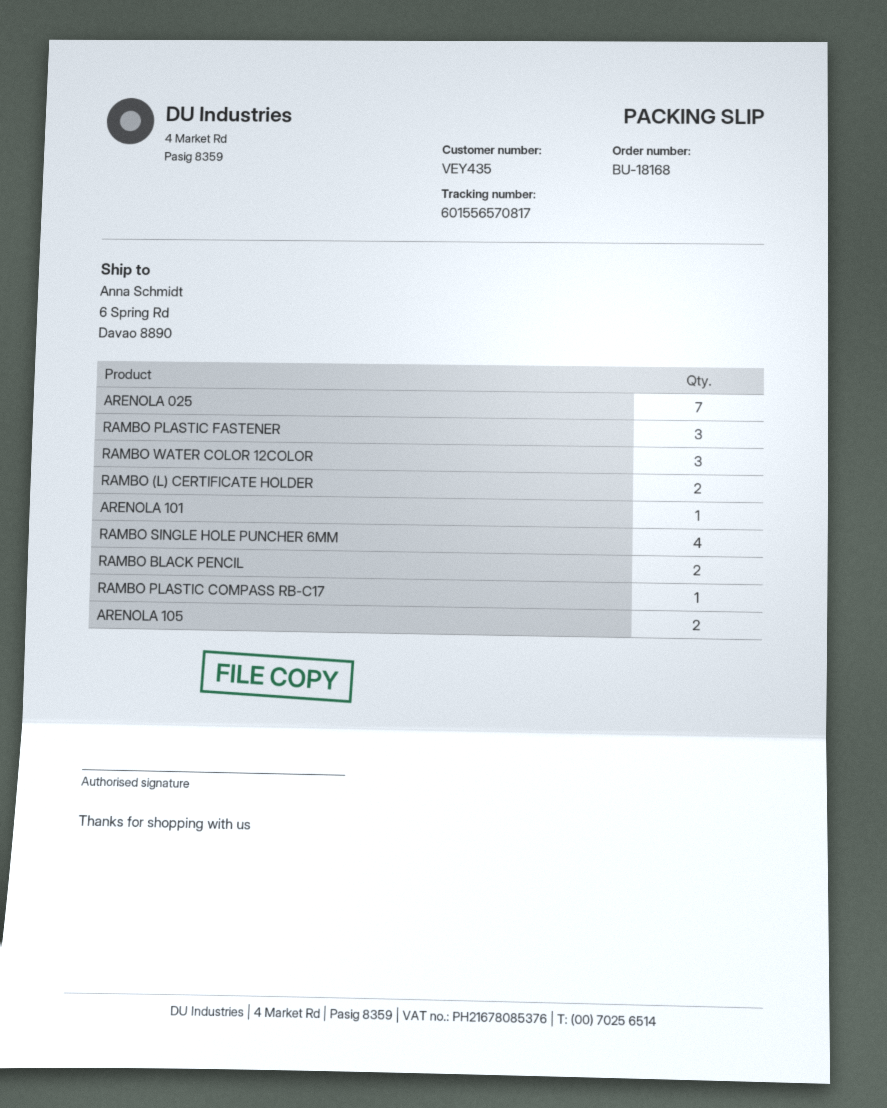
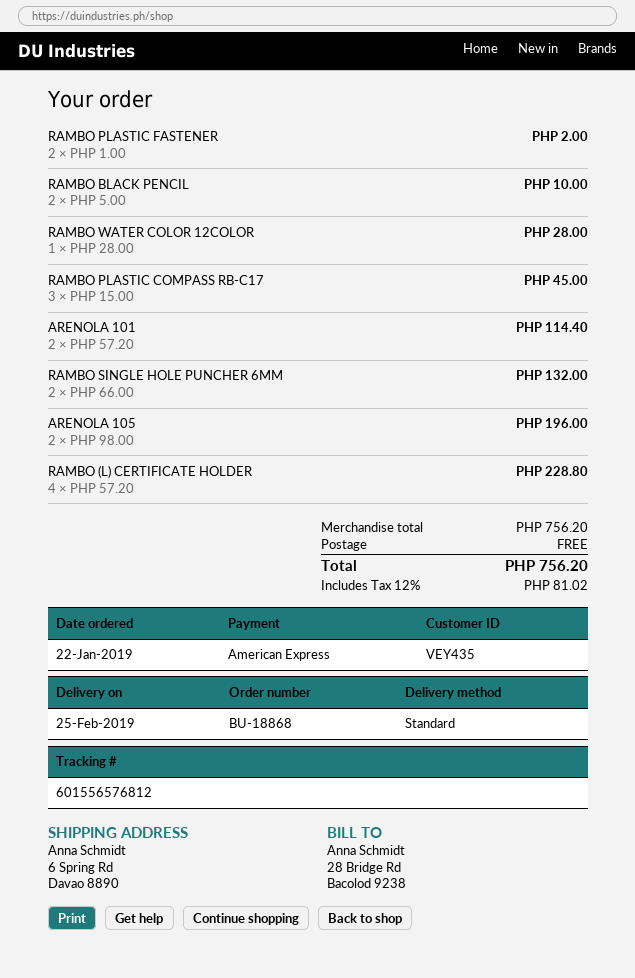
order number: BU-18168 -> BU-18868
tracking number: 601556570817 -> 601556576812
ARENOLA 025: 7 -> none
RAMBO PLASTIC FASTENER: 3 -> 2
RAMBO WATER COLOR 12COLOR: 3 -> 1
RAMBO (L) CERTIFICATE HOLDER: 2 -> 4
ARENOLA 101: 1 -> 2
RAMBO SINGLE HOLE PUNCHER 6MM: 4 -> 2
RAMBO PLASTIC COMPASS RB-C17: 1 -> 3

